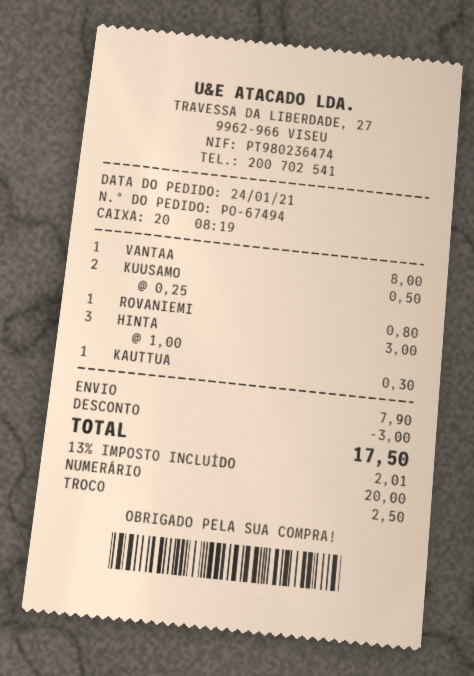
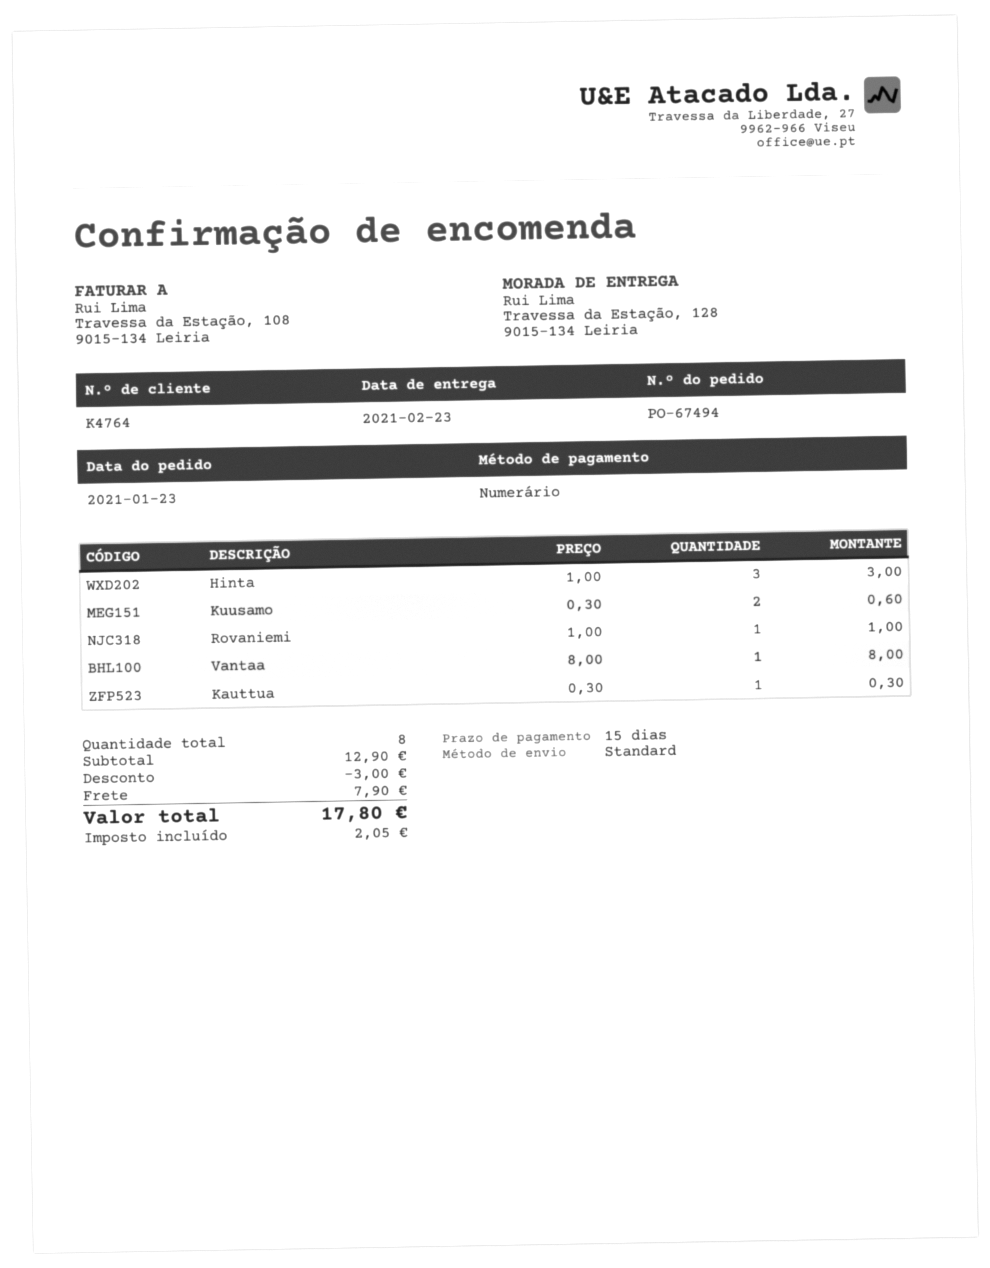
order date: 2021-01-24 -> 2021-01-23
KUUSAMO: 2 x 0.25 = 0.50 -> 2 x 0.30 = 0.60
ROVANIEMI: 1 x 0.80 = 0.80 -> 1 x 1.00 = 1.00
tax: 2.01 -> 2.05
total: 17.50 -> 17.80

